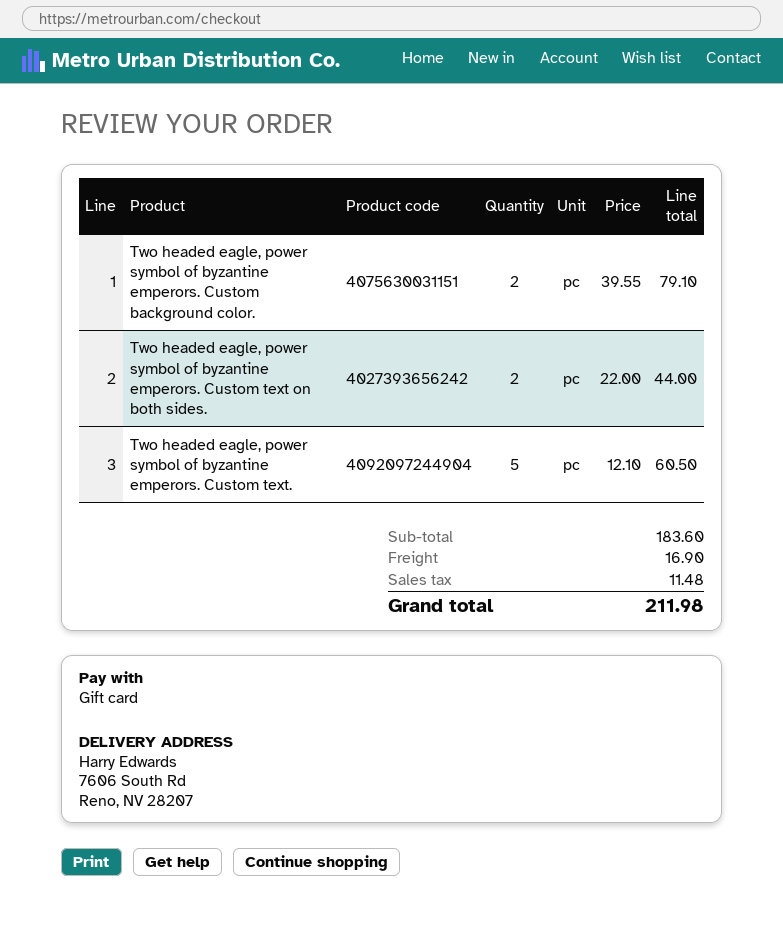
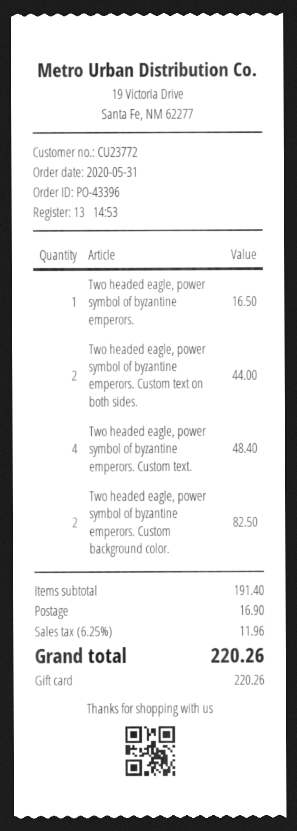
Two headed eagle, power symbol of byzantine emperors. Custom background color.: 2 for 79.10 -> 2 for 82.50
Two headed eagle, power symbol of byzantine emperors. Custom text.: 5 for 60.50 -> 4 for 48.40
Two headed eagle, power symbol of byzantine emperors.: none -> 1 for 16.50
subtotal: 183.60 -> 191.40
tax: 11.48 -> 11.96
total: 211.98 -> 220.26

